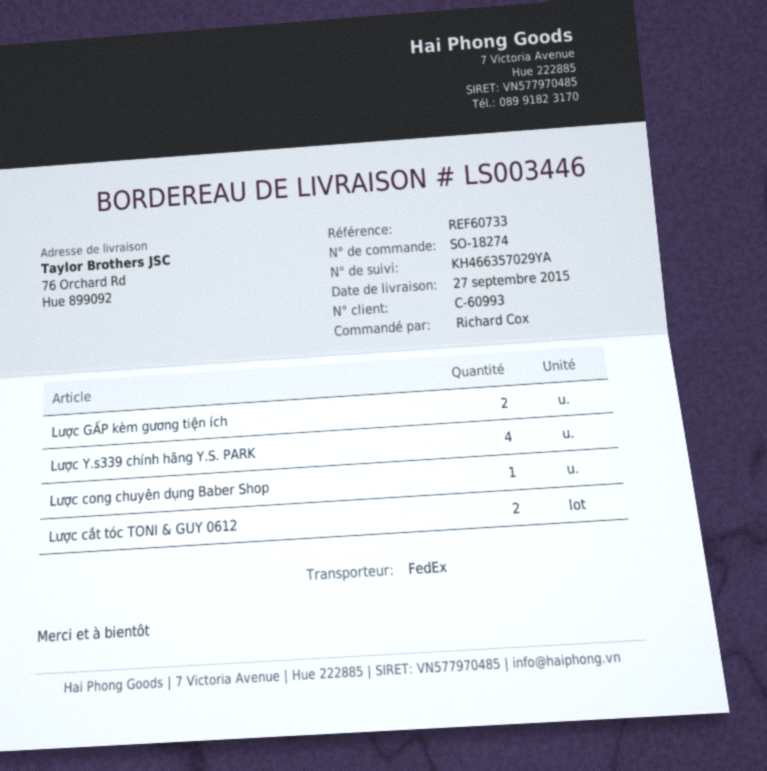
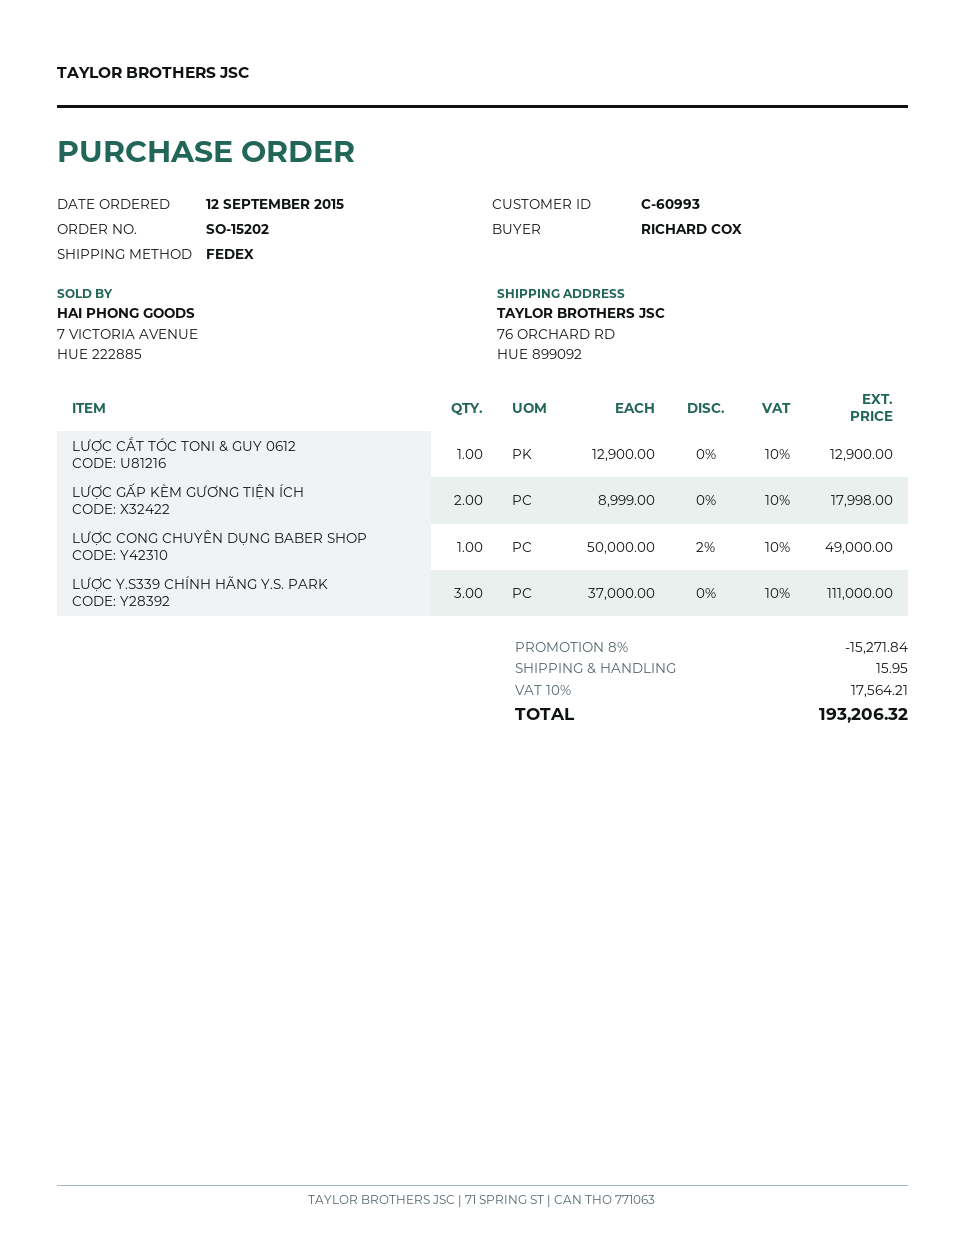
order number: SO-18274 -> SO-15202
Lược Y.s339 chính hãng Y.S. PARK: 4 -> 3
Lược cắt tóc TONI & GUY 0612: 2 -> 1

